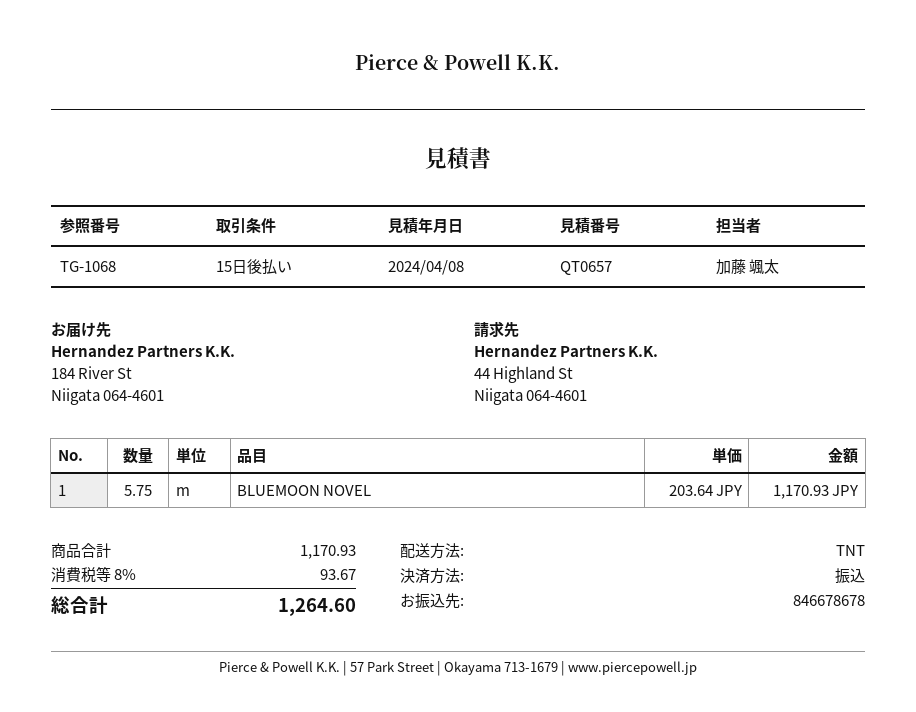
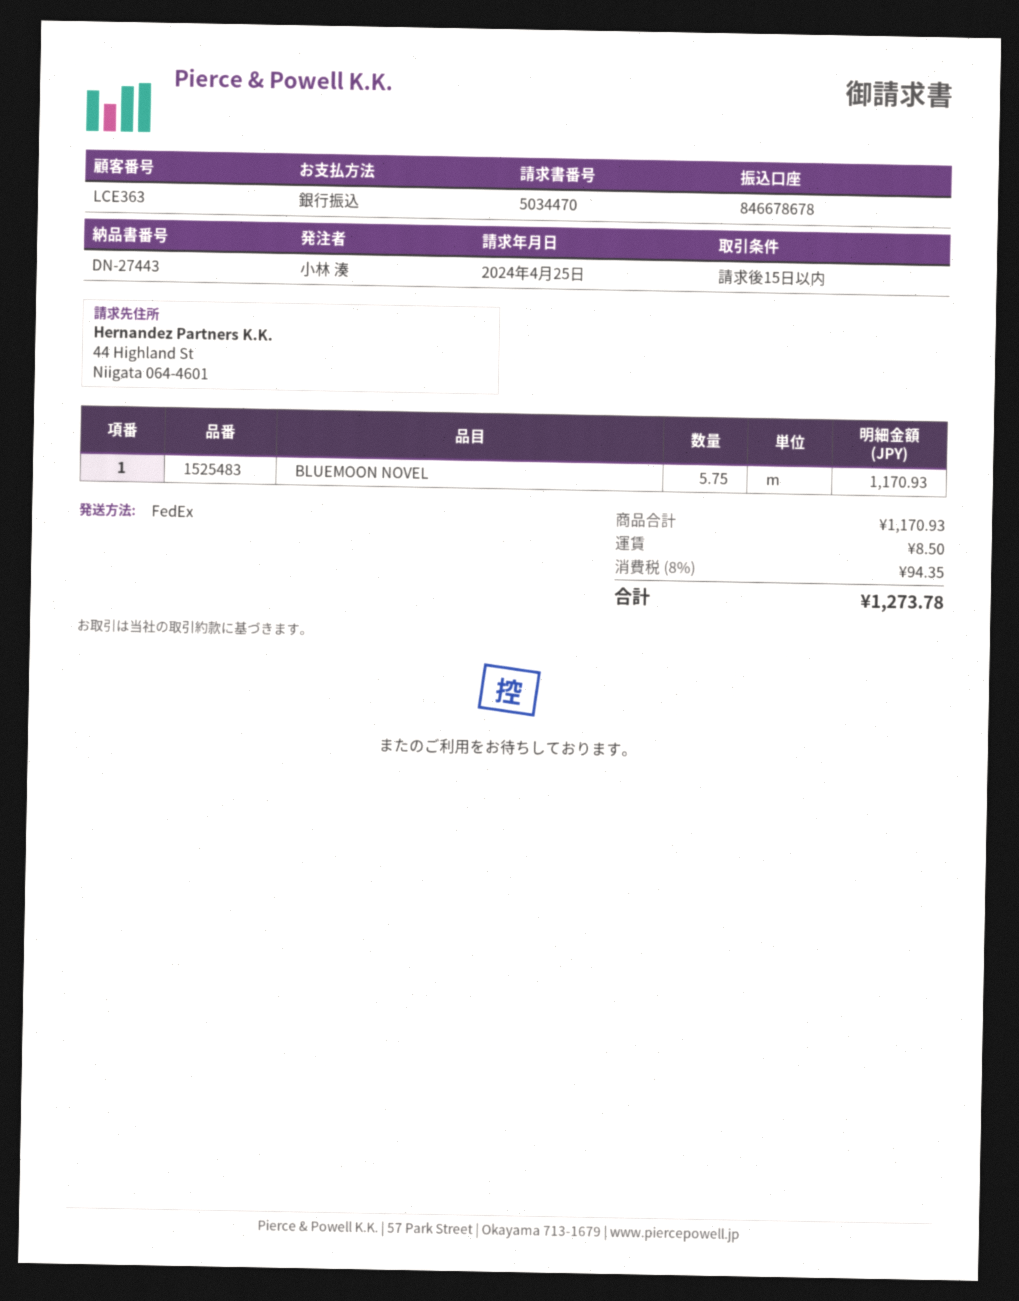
shipping method: TNT -> FedEx
shipping: none -> 8.50
tax: 8% = 93.67 -> 8% = 94.35
total: 1264.60 -> 1273.78

